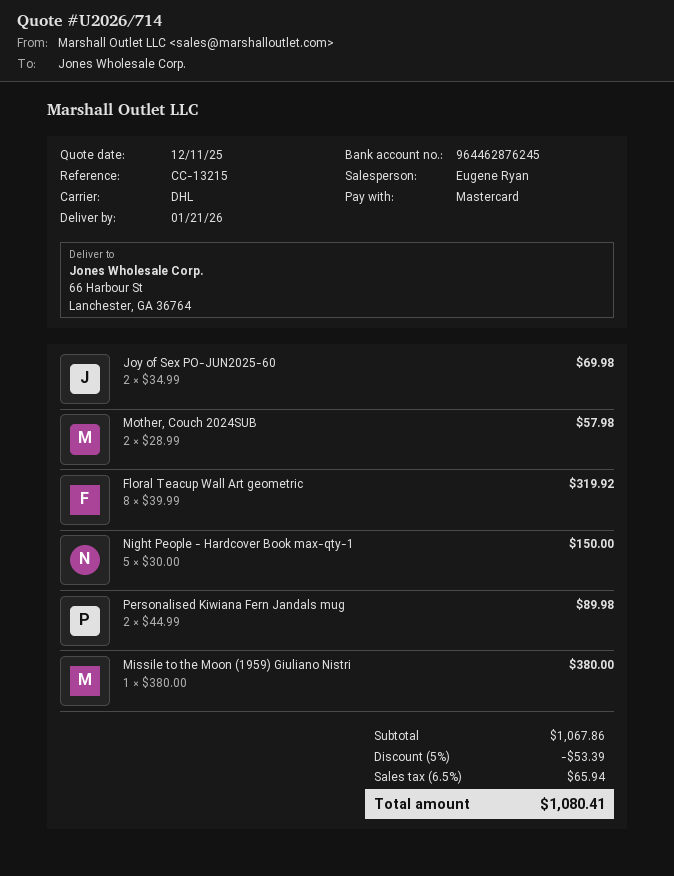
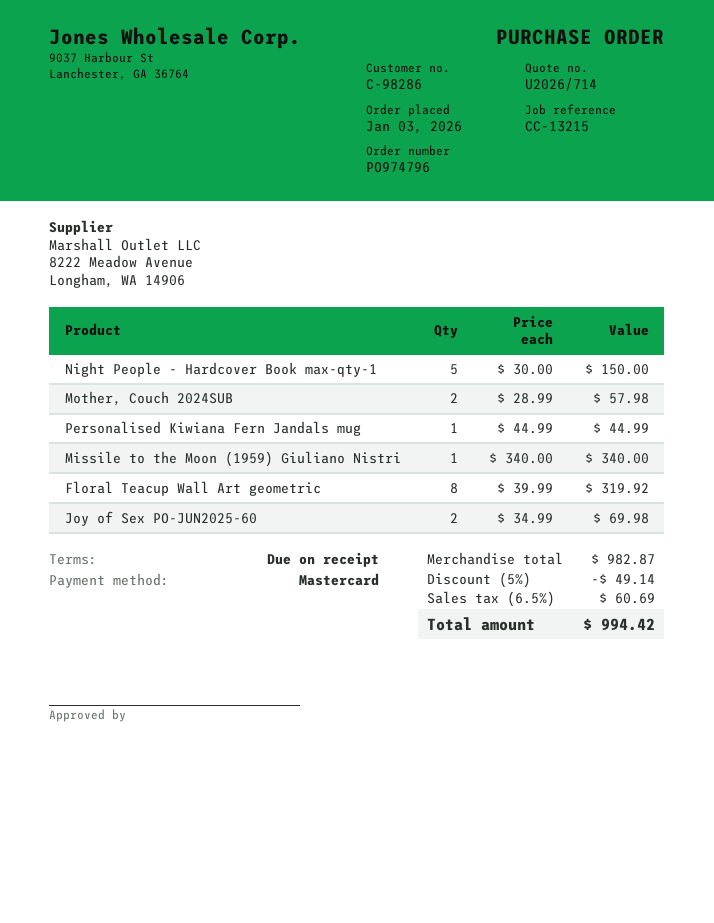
Personalised Kiwiana Fern Jandals mug: 2 x 44.99 = 89.98 -> 1 x 44.99 = 44.99
Missile to the Moon (1959) Giuliano Nistri: 1 x 380.00 = 380.00 -> 1 x 340.00 = 340.00
subtotal: 1067.86 -> 982.87
discount: 5% = 53.39 -> 5% = 49.14
tax: 6.5% = 65.94 -> 6.5% = 60.69
total: 1080.41 -> 994.42

